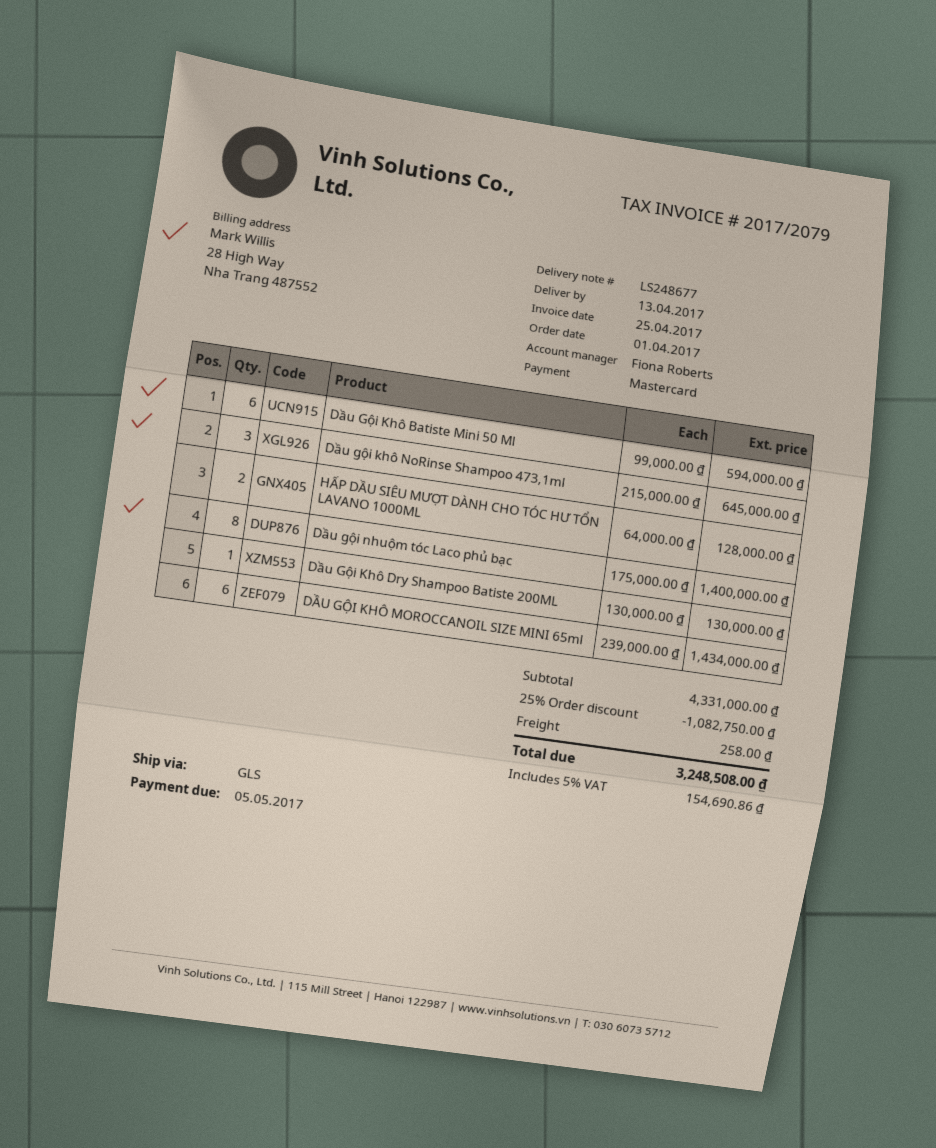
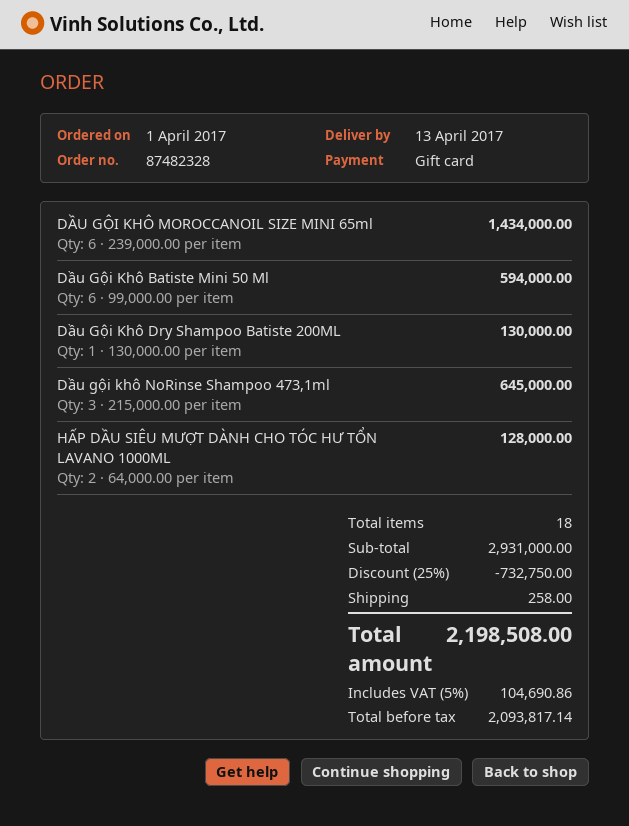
payment method: Mastercard -> gift card
Dầu gội nhuộm tóc Laco phủ bạc: 8 x 175000.00 = 1400000.00 -> none
subtotal: 4331000.00 -> 2931000.00
discount: 25% = 1082750.00 -> 25% = 732750.00
tax: 5% = 154690.86 -> 5% = 104690.86
total: 3248508.00 -> 2198508.00

